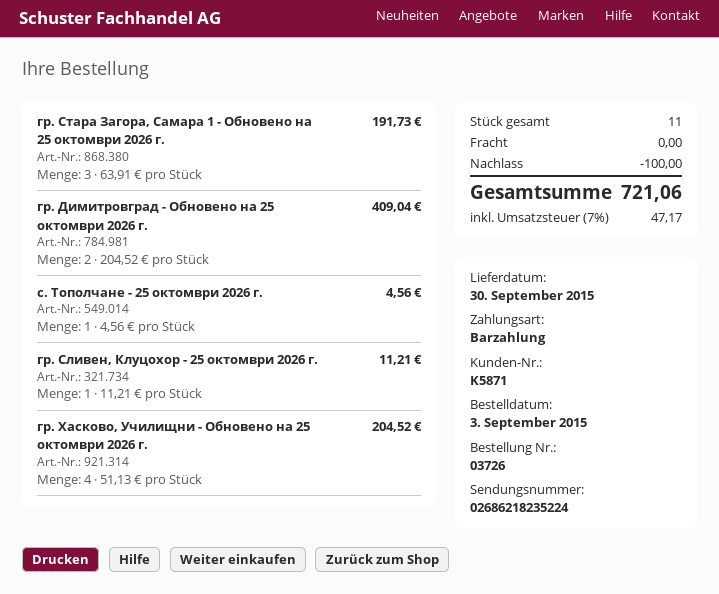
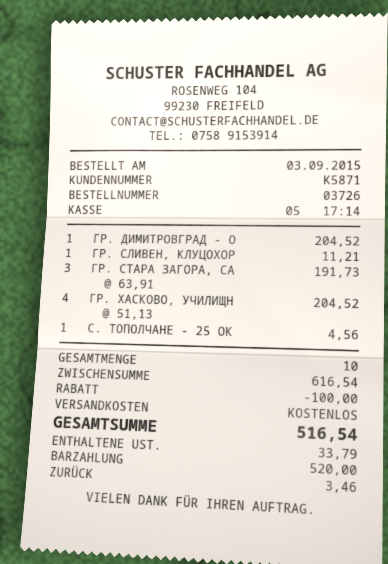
гр. Димитровград - Обновено на 25 октомври 2026 г.: 2 x 204.52 = 409.04 -> 1 x 204.52 = 204.52
total quantity: 11 -> 10
tax: 47.17 -> 33.79
total: 721.06 -> 516.54

